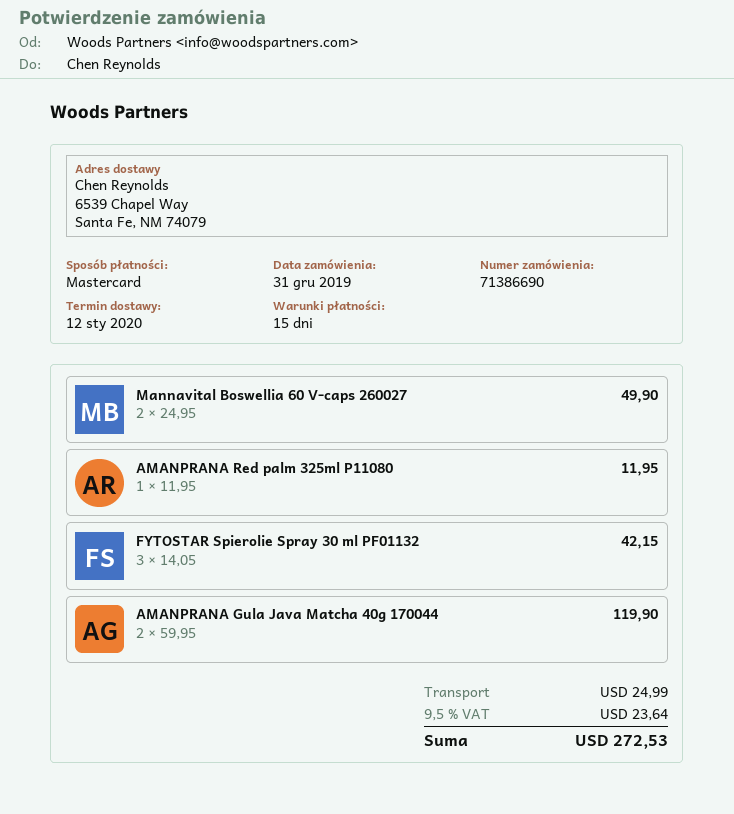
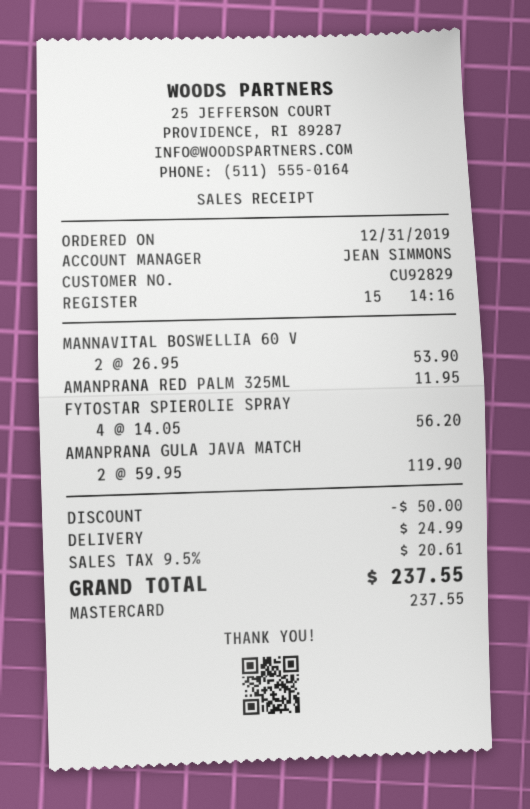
Mannavital Boswellia 60 V-caps 260027: 2 x 24.95 = 49.90 -> 2 x 26.95 = 53.90
FYTOSTAR Spierolie Spray 30 ml PF01132: 3 x 14.05 = 42.15 -> 4 x 14.05 = 56.20
discount: none -> 50.00
tax: 9.5% = 23.64 -> 9.5% = 20.61
total: 272.53 -> 237.55

